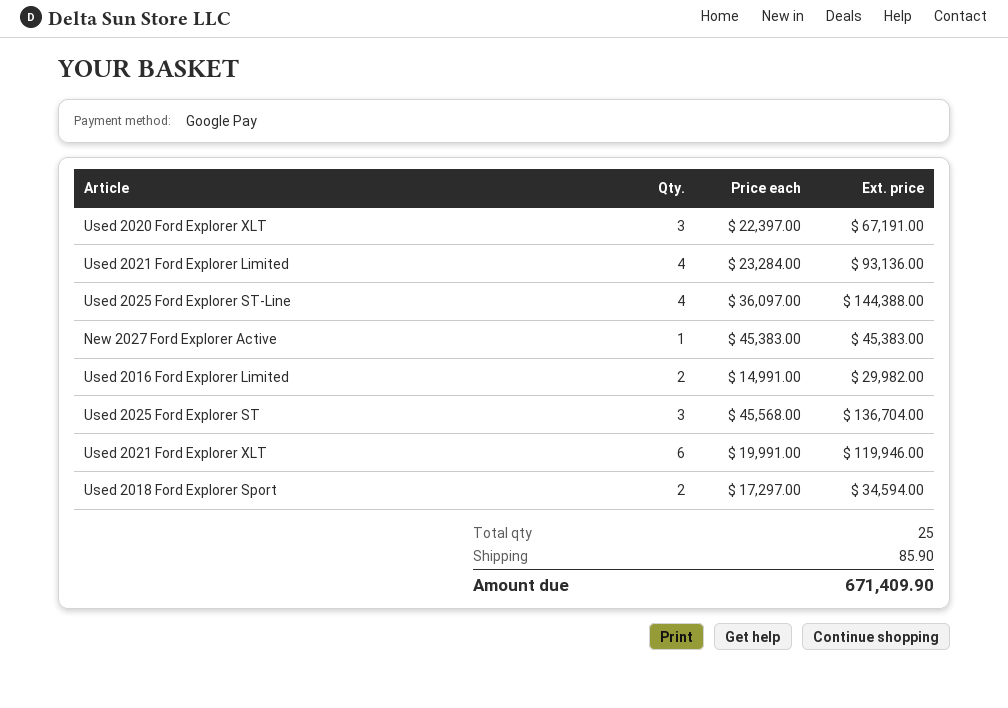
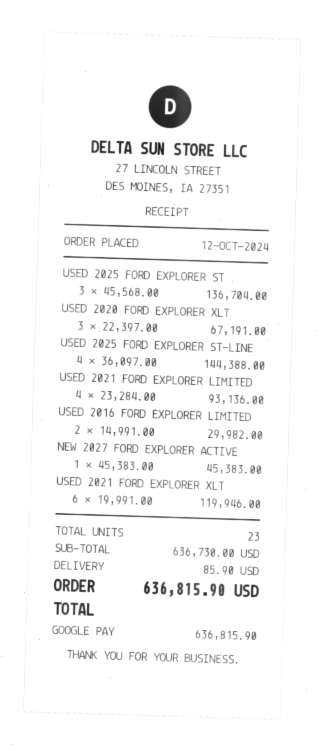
Used 2018 Ford Explorer Sport: 2 x 17297.00 = 34594.00 -> none
total quantity: 25 -> 23
total: 671409.90 -> 636815.90

